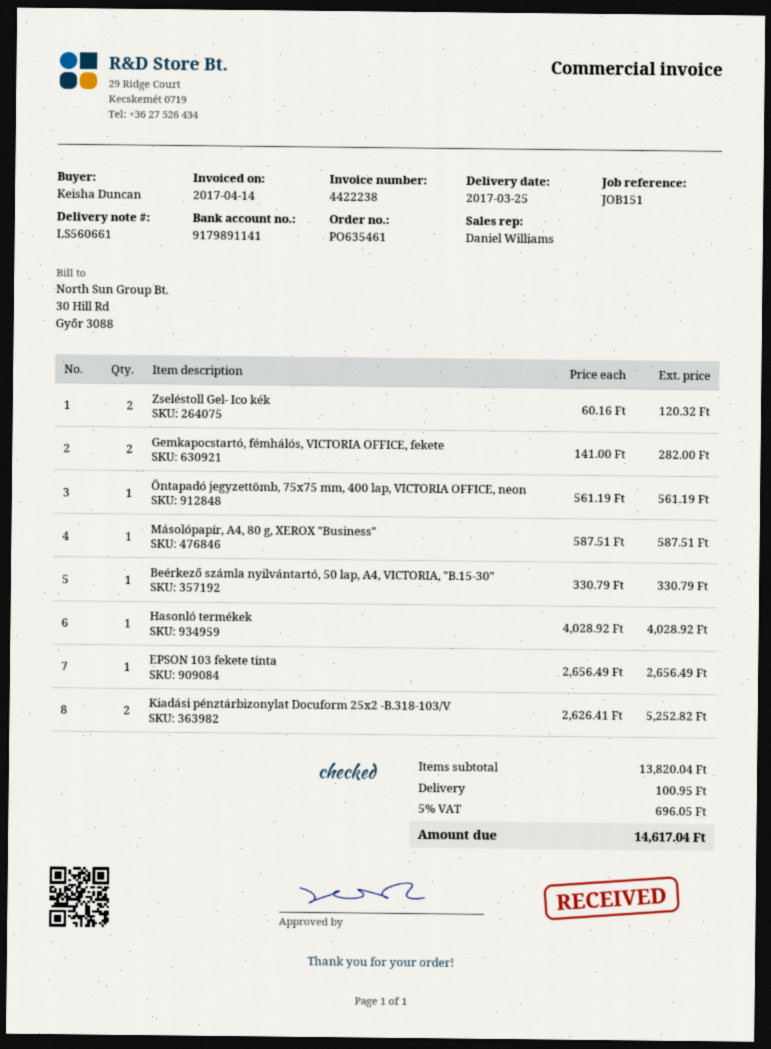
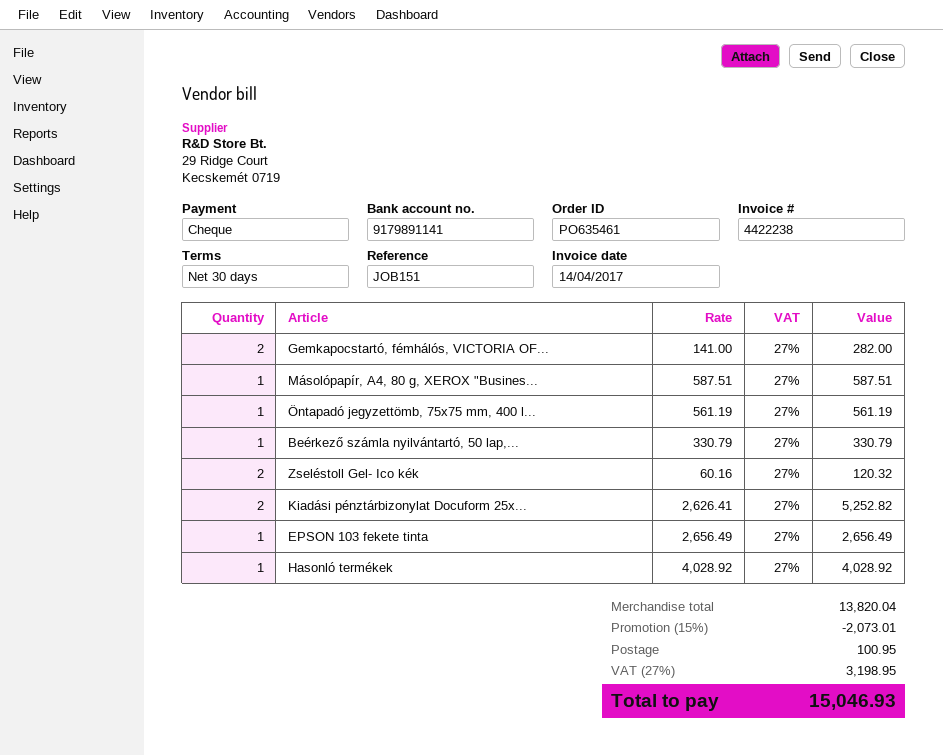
discount: none -> 15% = 2073.01
tax: 5% = 696.05 -> 27% = 3198.95
total: 14617.04 -> 15046.93

